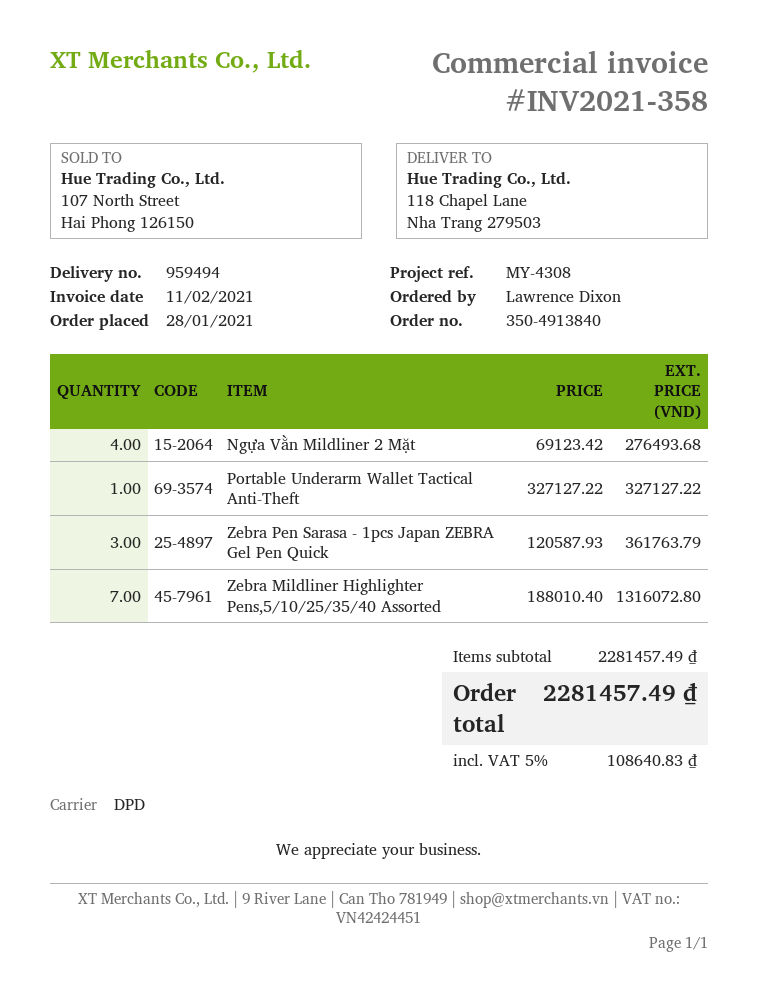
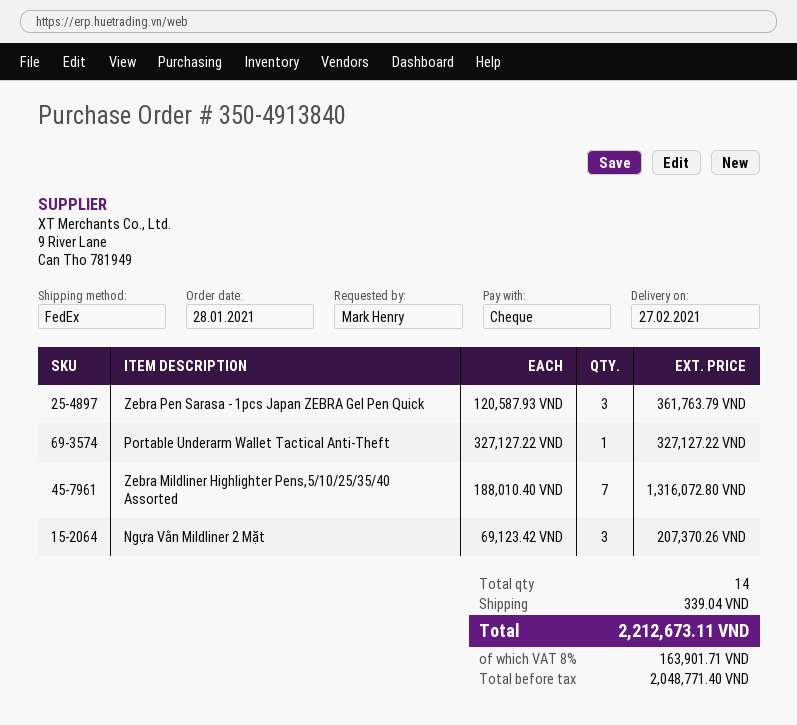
ordered by: Lawrence Dixon -> Mark Henry
shipping method: DPD -> FedEx
Ngựa Vằn Mildliner 2 Mặt: 4 x 69123.42 = 276493.68 -> 3 x 69123.42 = 207370.26
shipping: none -> 339.04
tax: 5% = 108640.83 -> 8% = 163901.71
total: 2281457.49 -> 2212673.11

